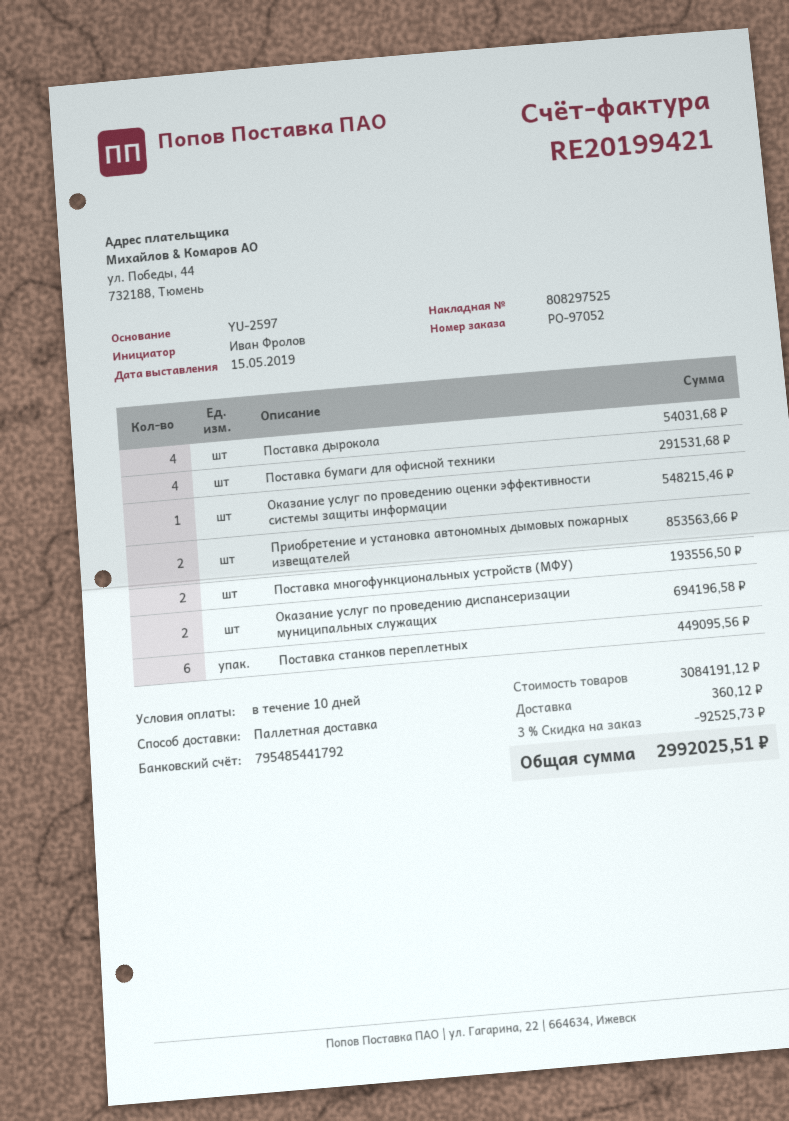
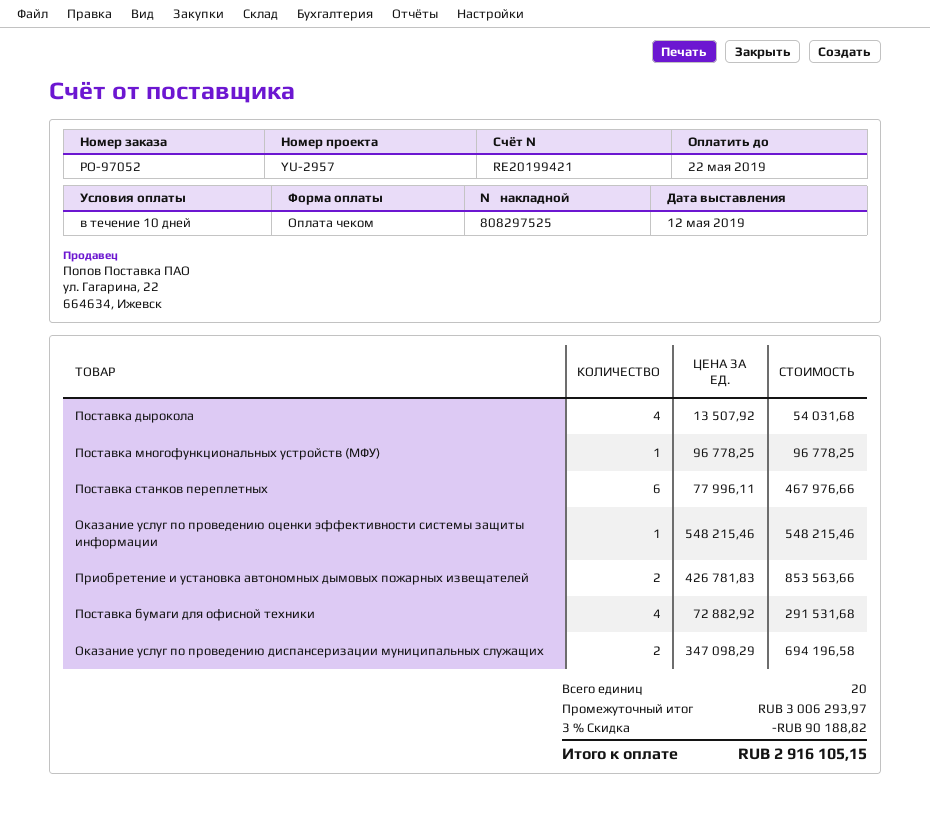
invoice date: 2019-05-15 -> 2019-05-12
reference: YU-2597 -> YU-2957
Поставка многофункциональных устройств (МФУ): 2 for 193556.50 -> 1 for 96778.25
Поставка станков переплетных: 6 for 449095.56 -> 6 for 467976.66
subtotal: 3084191.12 -> 3006293.97
discount: 3% = 92525.73 -> 3% = 90188.82
shipping: 360.12 -> none
total: 2992025.51 -> 2916105.15

